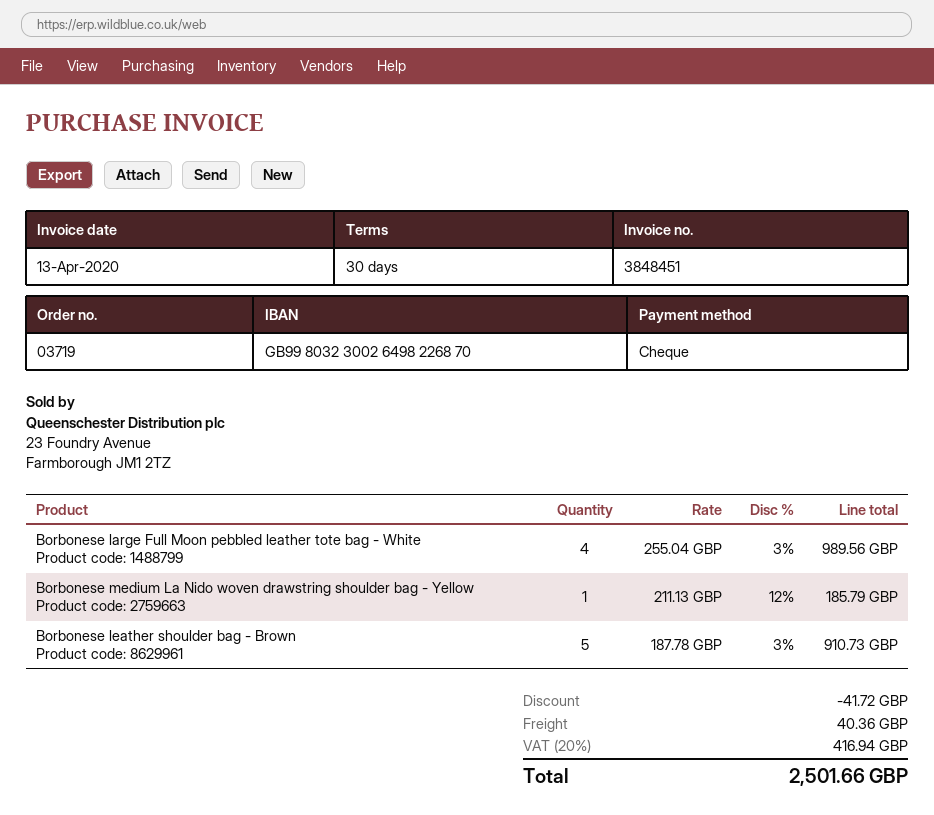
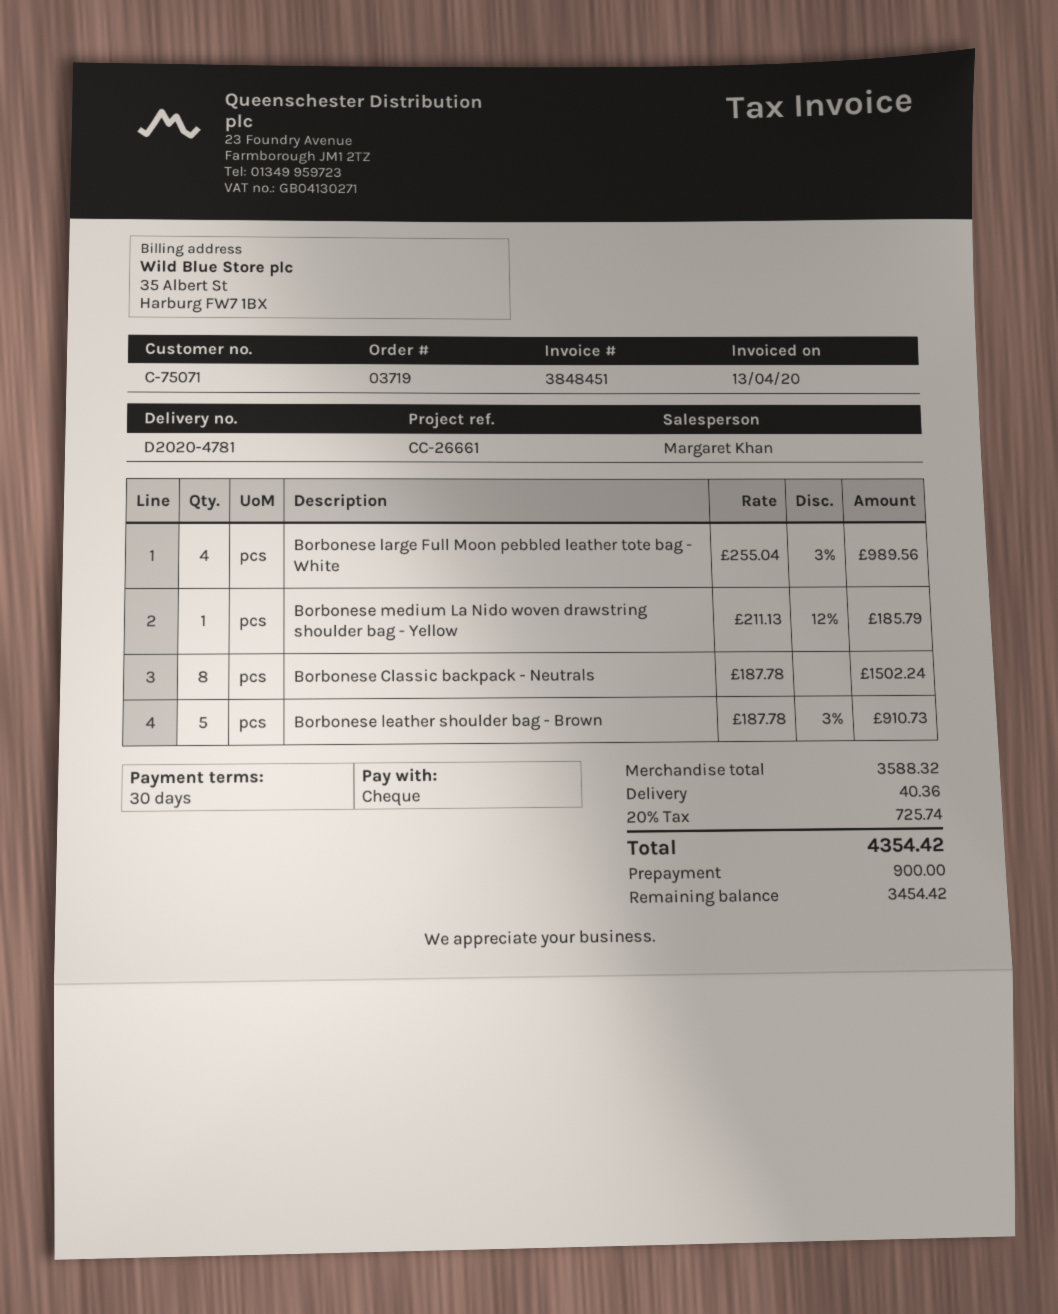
Borbonese Classic backpack - Neutrals: none -> 8 x 187.78 = 1502.24
discount: 41.72 -> none
tax: 20% = 416.94 -> 20% = 725.74
total: 2501.66 -> 4354.42

